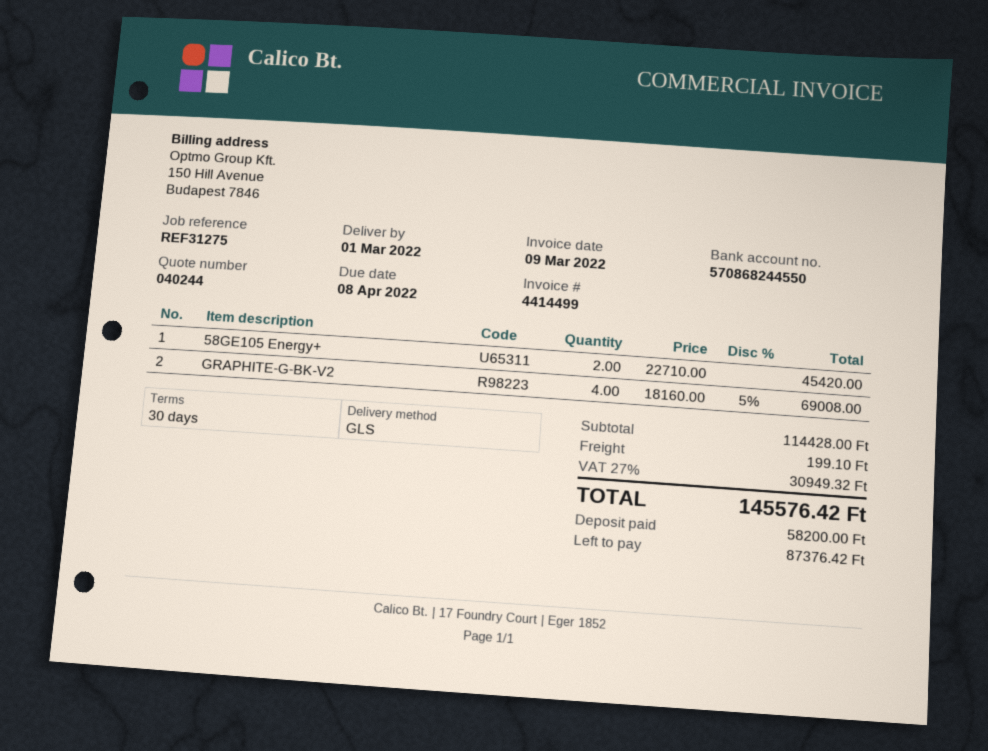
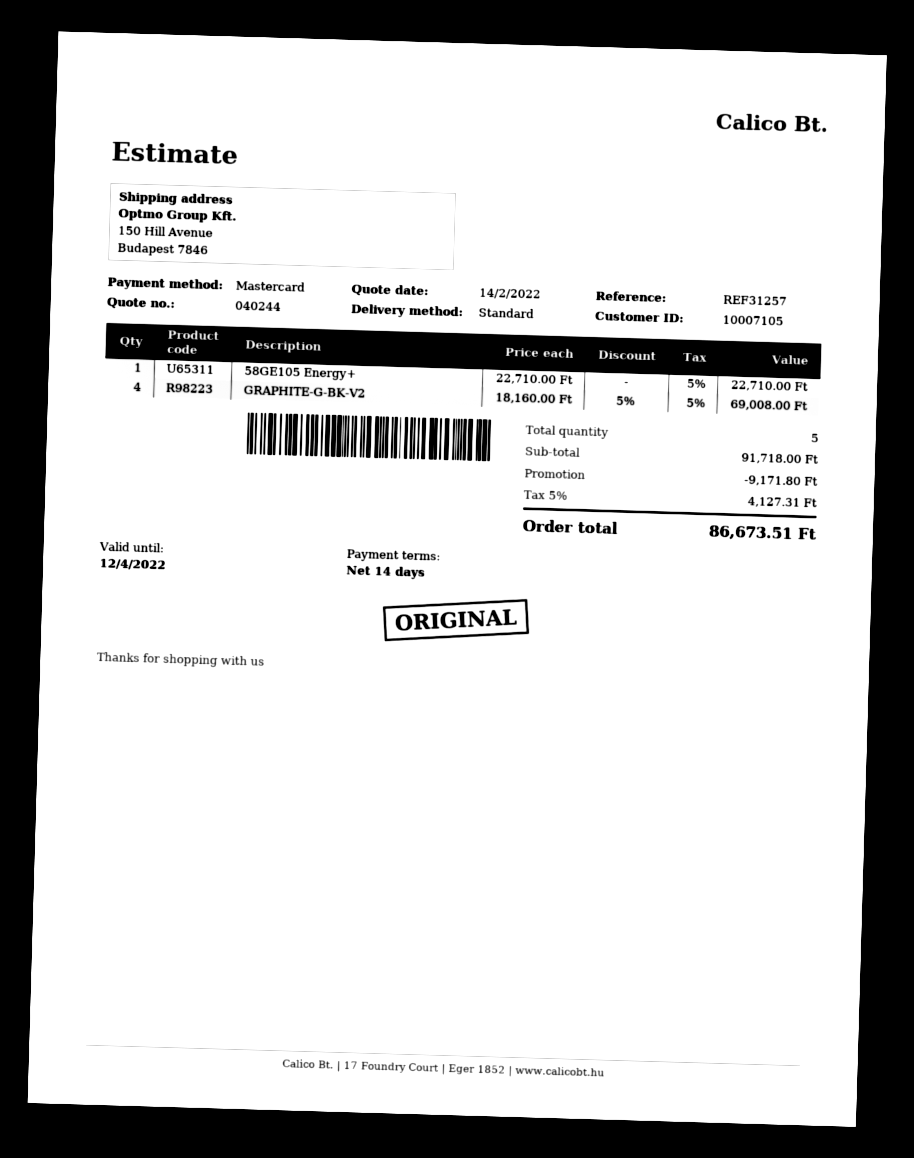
payment terms: 30 days -> 14 days
reference: REF31275 -> REF31257
shipping method: GLS -> standard
58GE105 Energy+: 2 x 22710.00 = 45420.00 -> 1 x 22710.00 = 22710.00
subtotal: 114428.00 -> 91718.00
discount: none -> 9171.80
shipping: 199.10 -> none
tax: 27% = 30949.32 -> 5% = 4127.31
total: 145576.42 -> 86673.51

